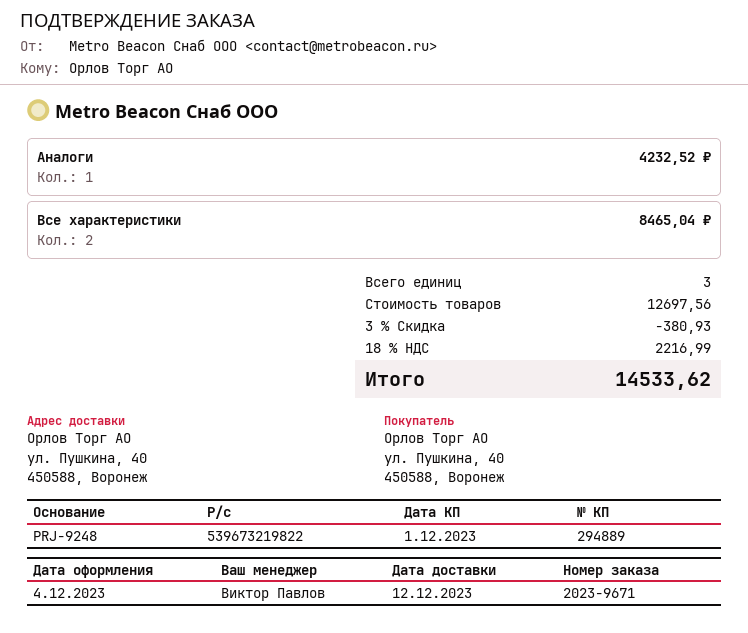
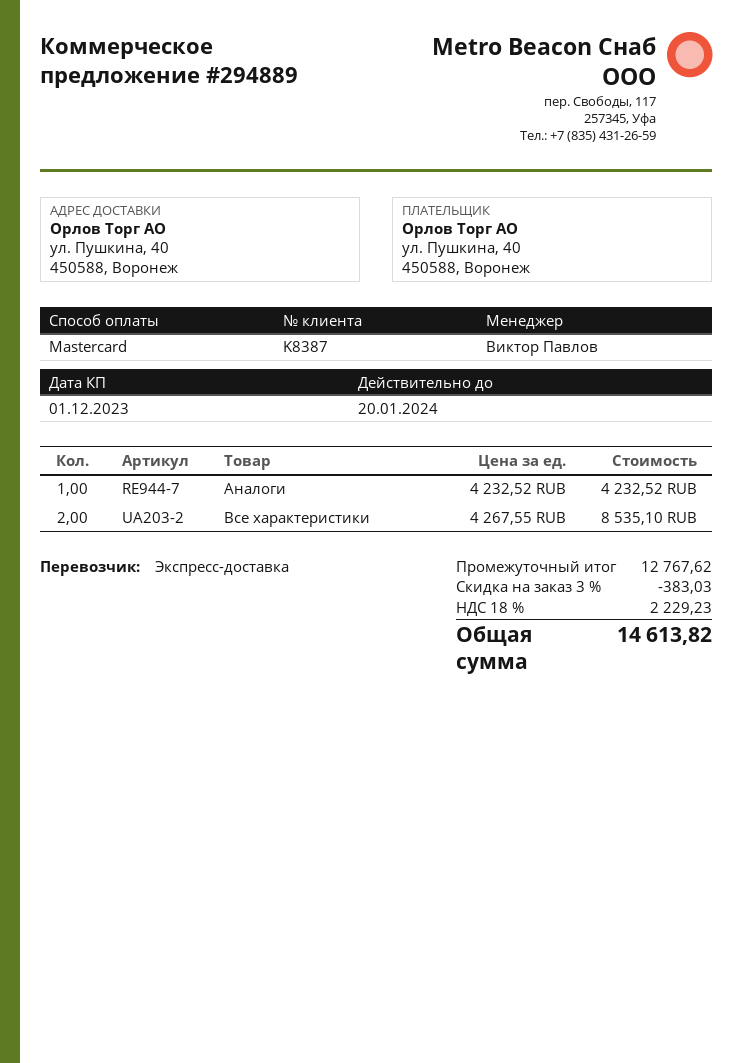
Все характеристики: 2 for 8465.04 -> 2 for 8535.10
subtotal: 12697.56 -> 12767.62
discount: 3% = 380.93 -> 3% = 383.03
tax: 18% = 2216.99 -> 18% = 2229.23
total: 14533.62 -> 14613.82

